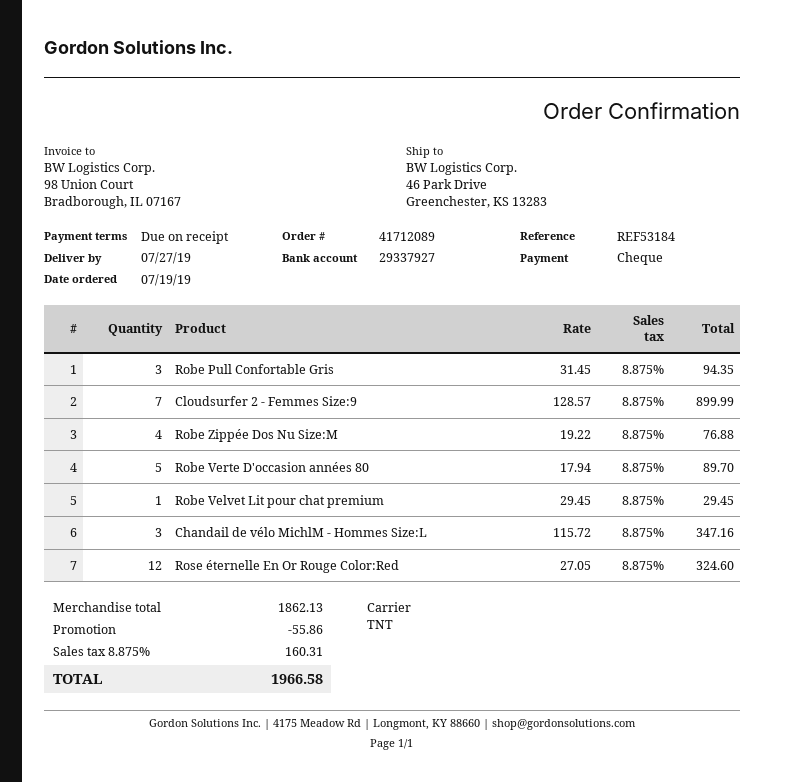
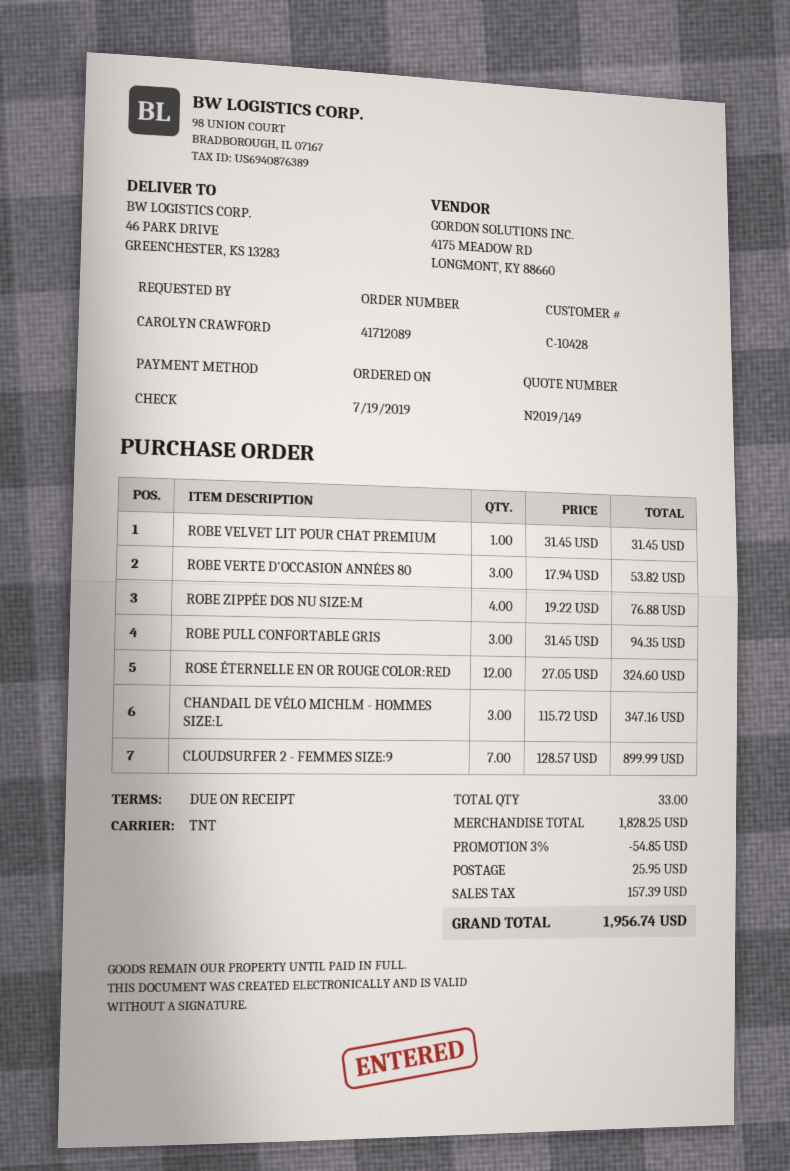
Robe Verte D'occasion années 80: 5 x 17.94 = 89.70 -> 3 x 17.94 = 53.82
Robe Velvet Lit pour chat premium: 1 x 29.45 = 29.45 -> 1 x 31.45 = 31.45
subtotal: 1862.13 -> 1828.25
discount: 55.86 -> 54.85
shipping: none -> 25.95
tax: 160.31 -> 157.39
total: 1966.58 -> 1956.74

